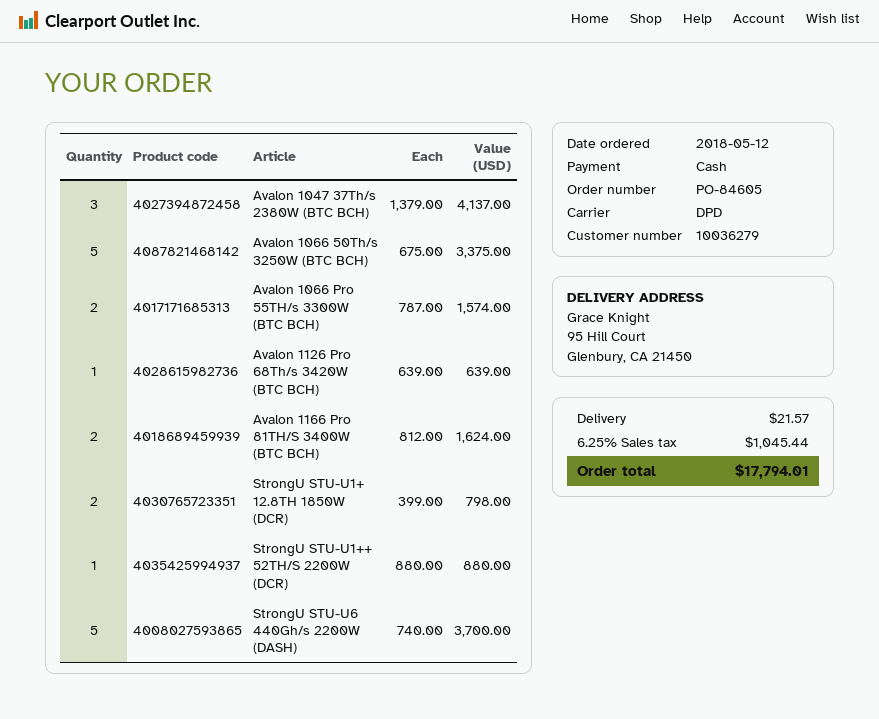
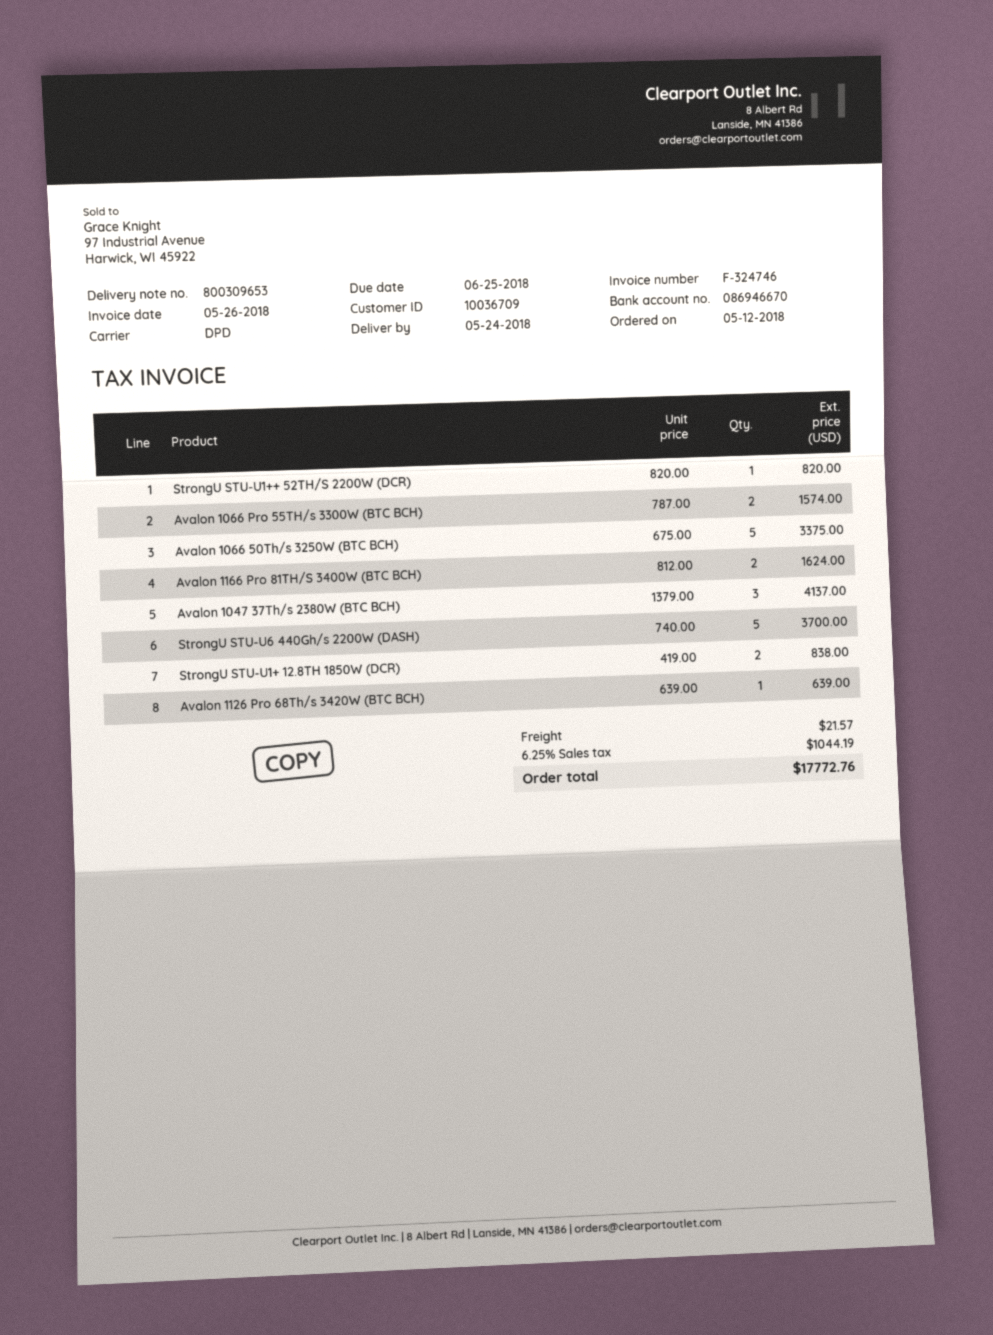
customer number: 10036279 -> 10036709
StrongU STU-U1+ 12.8TH 1850W (DCR): 2 x 399.00 = 798.00 -> 2 x 419.00 = 838.00
StrongU STU-U1++ 52TH/S 2200W (DCR): 1 x 880.00 = 880.00 -> 1 x 820.00 = 820.00
tax: 6.25% = 1045.44 -> 6.25% = 1044.19
total: 17794.01 -> 17772.76

